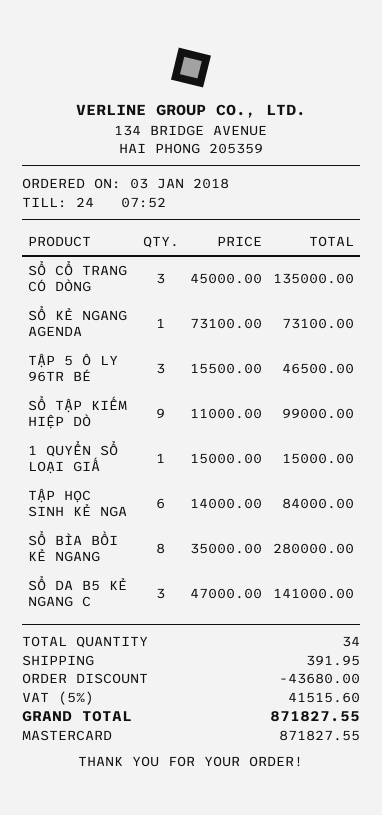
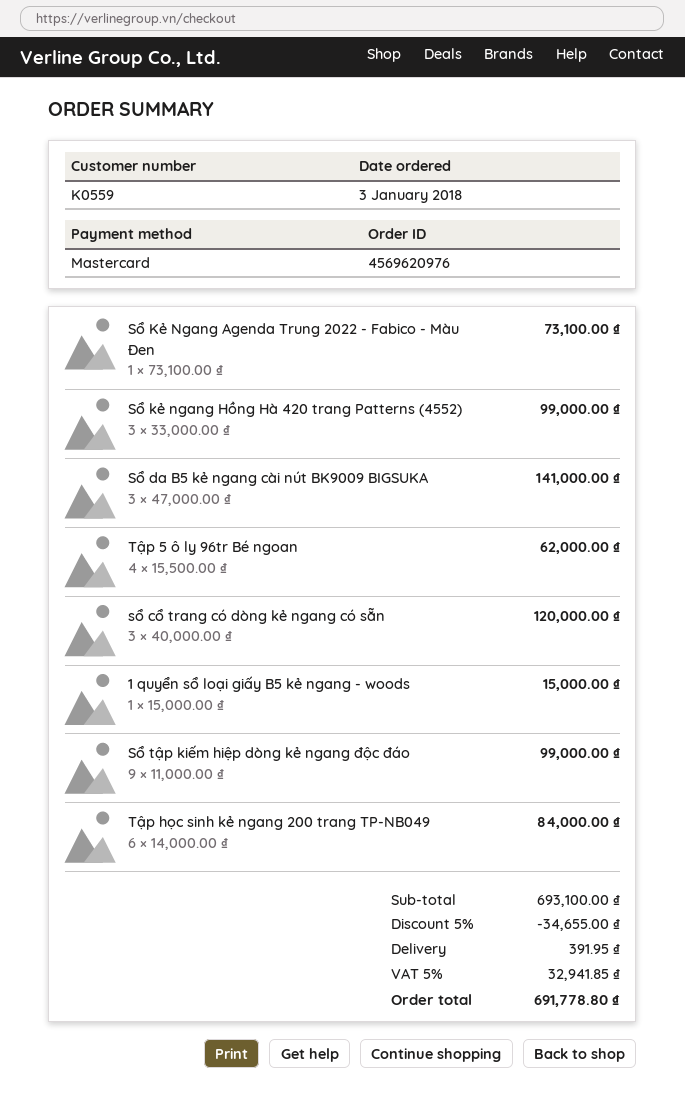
SỔ CỔ TRANG CÓ DÒNG: 3 x 45000.00 = 135000.00 -> 3 x 40000.00 = 120000.00
TẬP 5 Ô LY 96TR BÉ: 3 x 15500.00 = 46500.00 -> 4 x 15500.00 = 62000.00
SỔ BÌA BỒI KẺ NGANG: 8 x 35000.00 = 280000.00 -> none
Sổ kẻ ngang Hồng Hà 420 trang Patterns (4552): none -> 3 x 33000.00 = 99000.00
discount: 43680.00 -> 34655.00
tax: 5% = 41515.60 -> 5% = 32941.85
total: 871827.55 -> 691778.80

